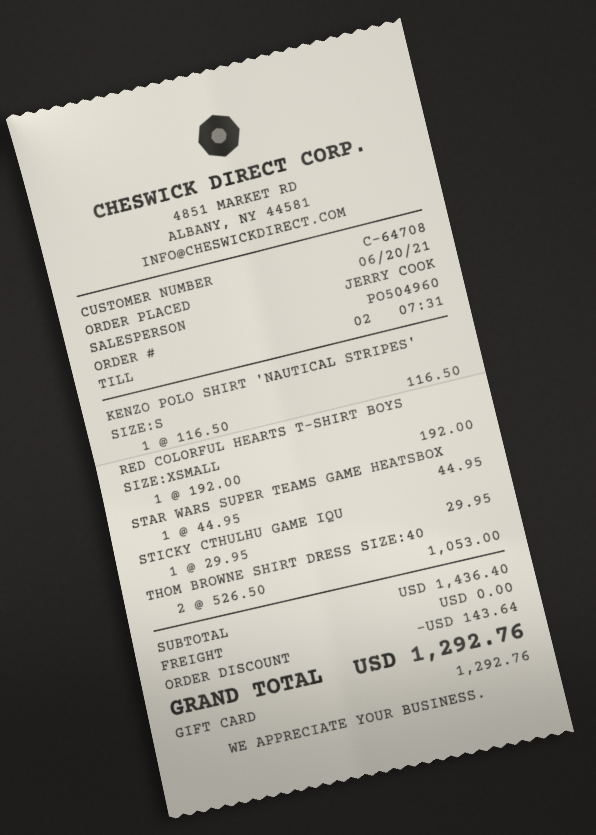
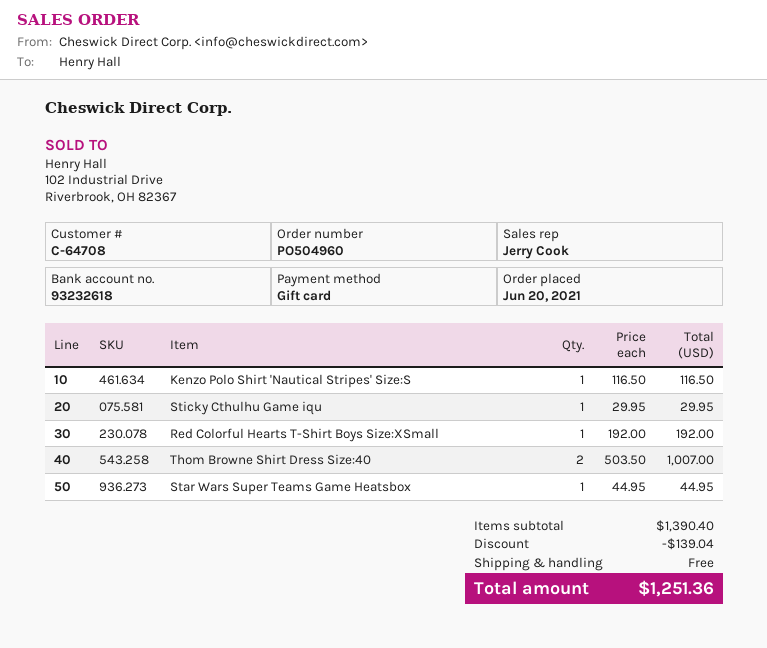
THOM BROWNE SHIRT DRESS SIZE:40: 2 x 526.50 = 1053.00 -> 2 x 503.50 = 1007.00
subtotal: 1436.40 -> 1390.40
discount: 143.64 -> 139.04
total: 1292.76 -> 1251.36

